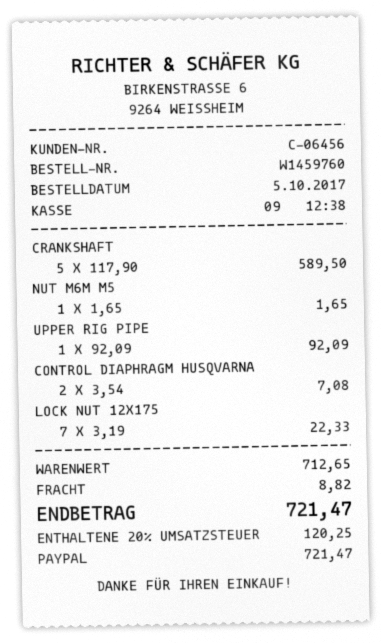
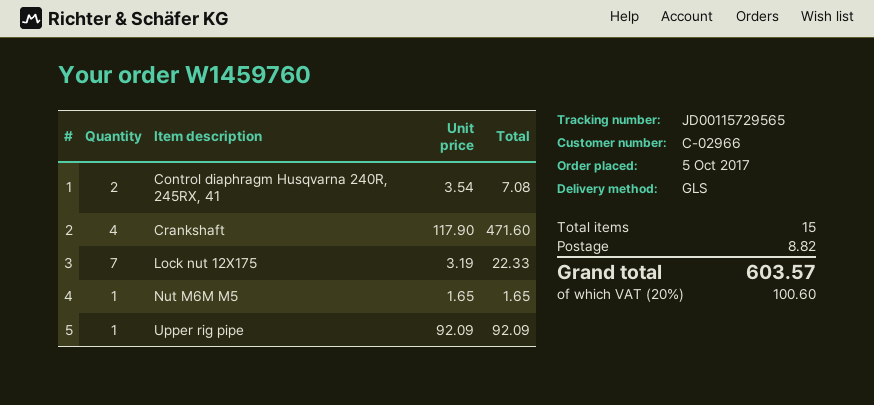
customer number: C-06456 -> C-02966
CRANKSHAFT: 5 x 117.90 = 589.50 -> 4 x 117.90 = 471.60
tax: 20% = 120.25 -> 20% = 100.60
total: 721.47 -> 603.57

